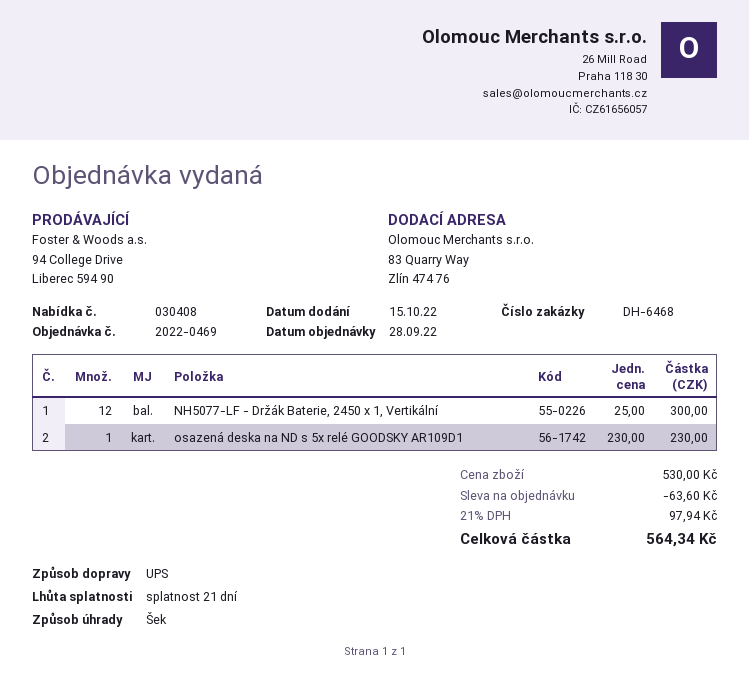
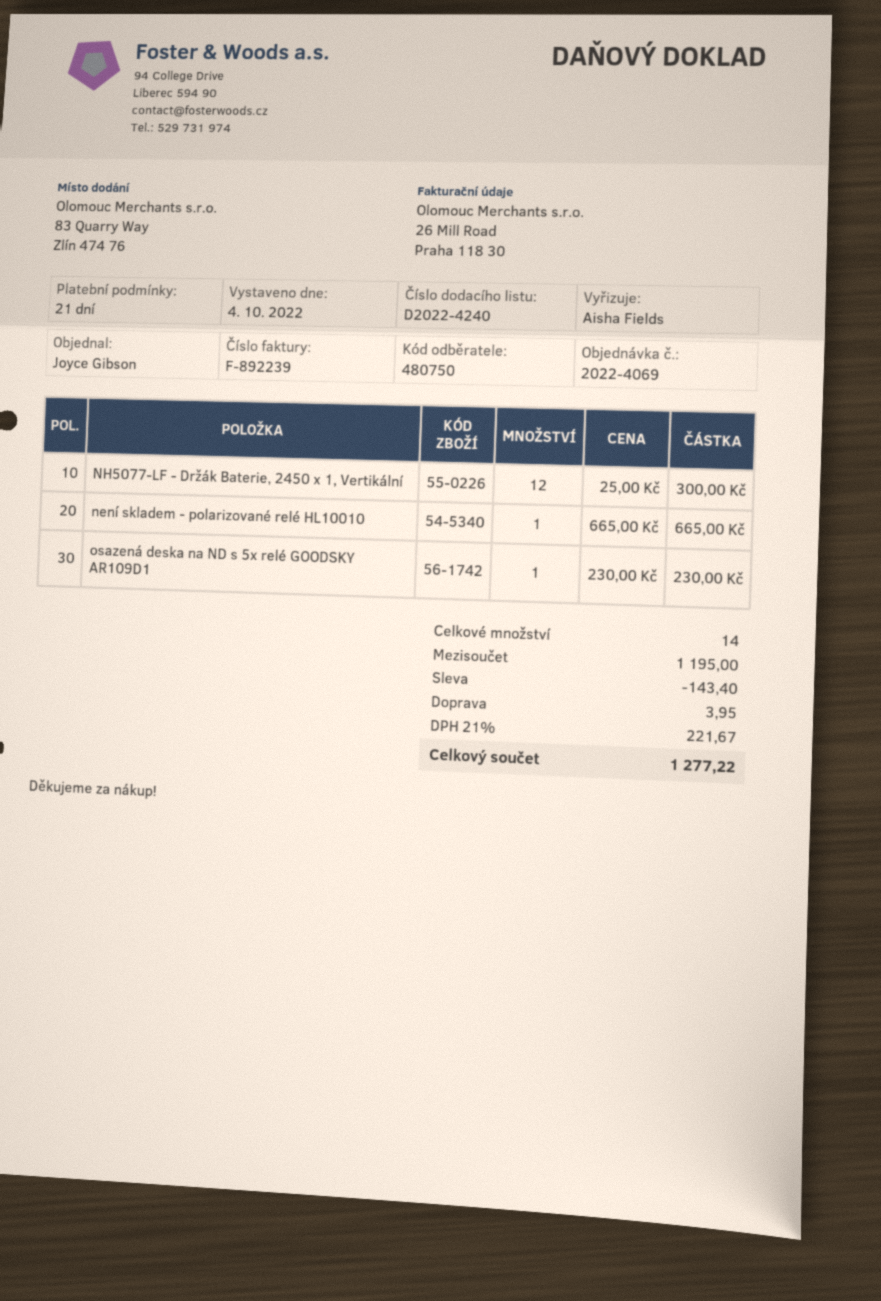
order number: 2022-0469 -> 2022-4069
není skladem - polarizované relé HL10010: none -> 1 x 665.00 = 665.00
subtotal: 530.00 -> 1195.00
discount: 63.60 -> 143.40
shipping: none -> 3.95
tax: 21% = 97.94 -> 21% = 221.67
total: 564.34 -> 1277.22

